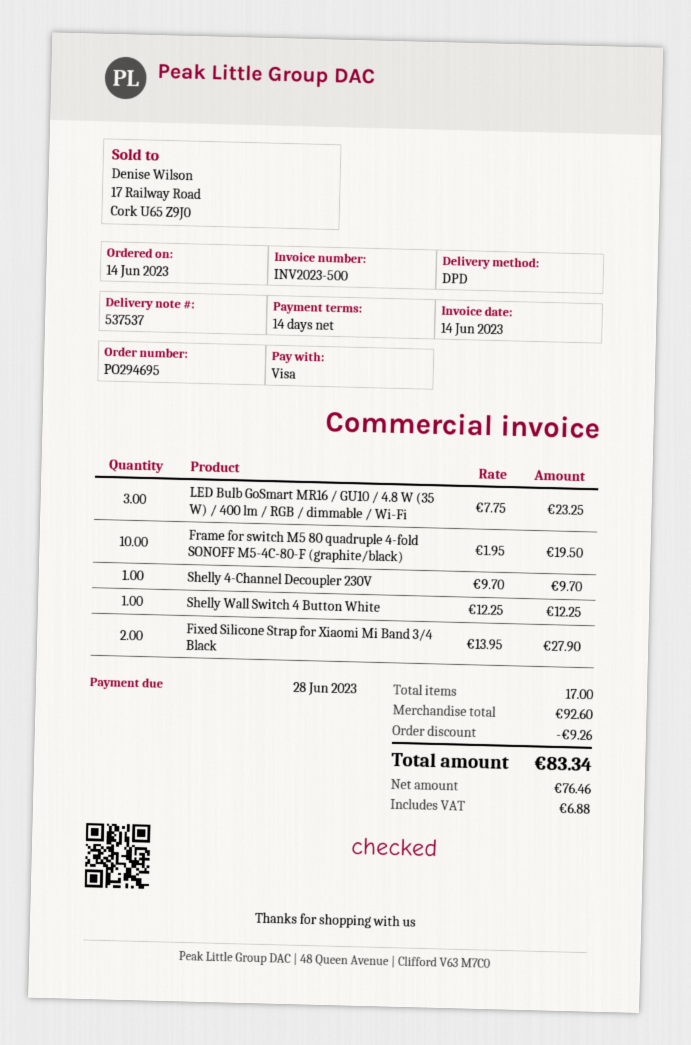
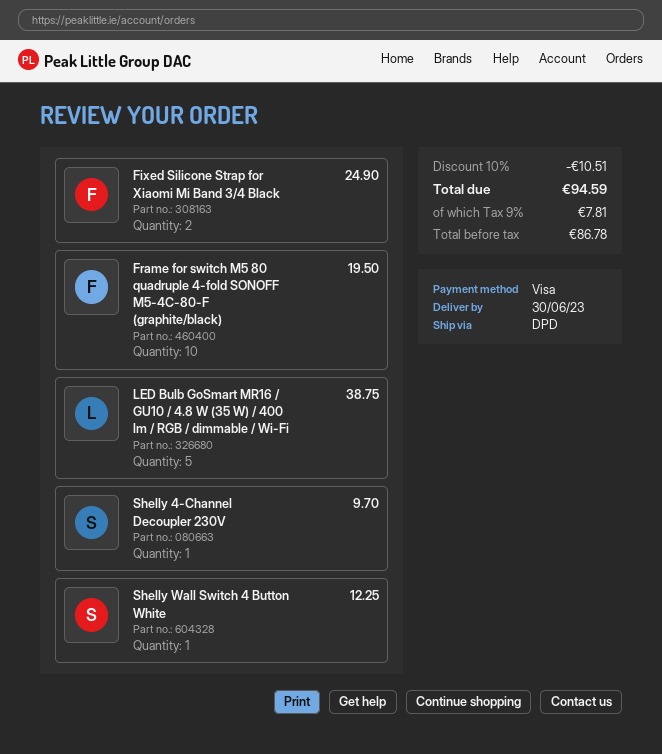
LED Bulb GoSmart MR16 / GU10 / 4.8 W (35 W) / 400 lm / RGB / dimmable / Wi-Fi: 3 for 23.25 -> 5 for 38.75
Fixed Silicone Strap for Xiaomi Mi Band 3/4 Black: 2 for 27.90 -> 2 for 24.90
discount: 9.26 -> 10.51
net: 76.46 -> 86.78
tax: 6.88 -> 7.81
total: 83.34 -> 94.59

